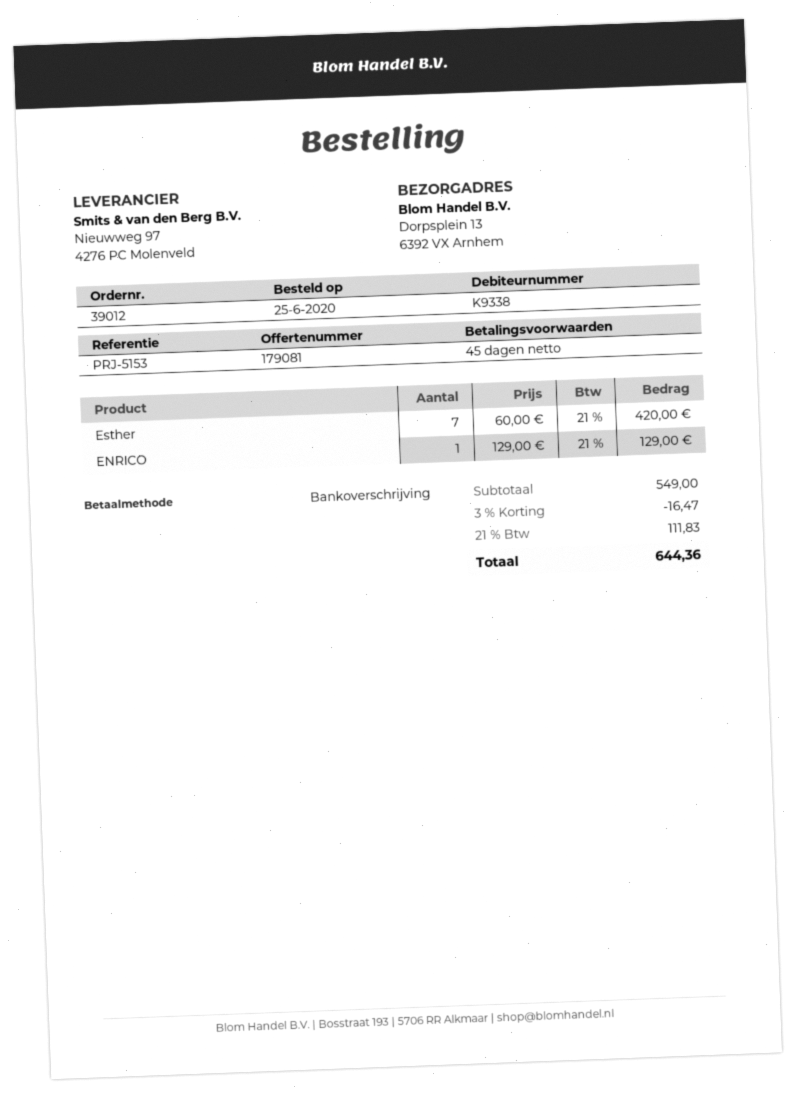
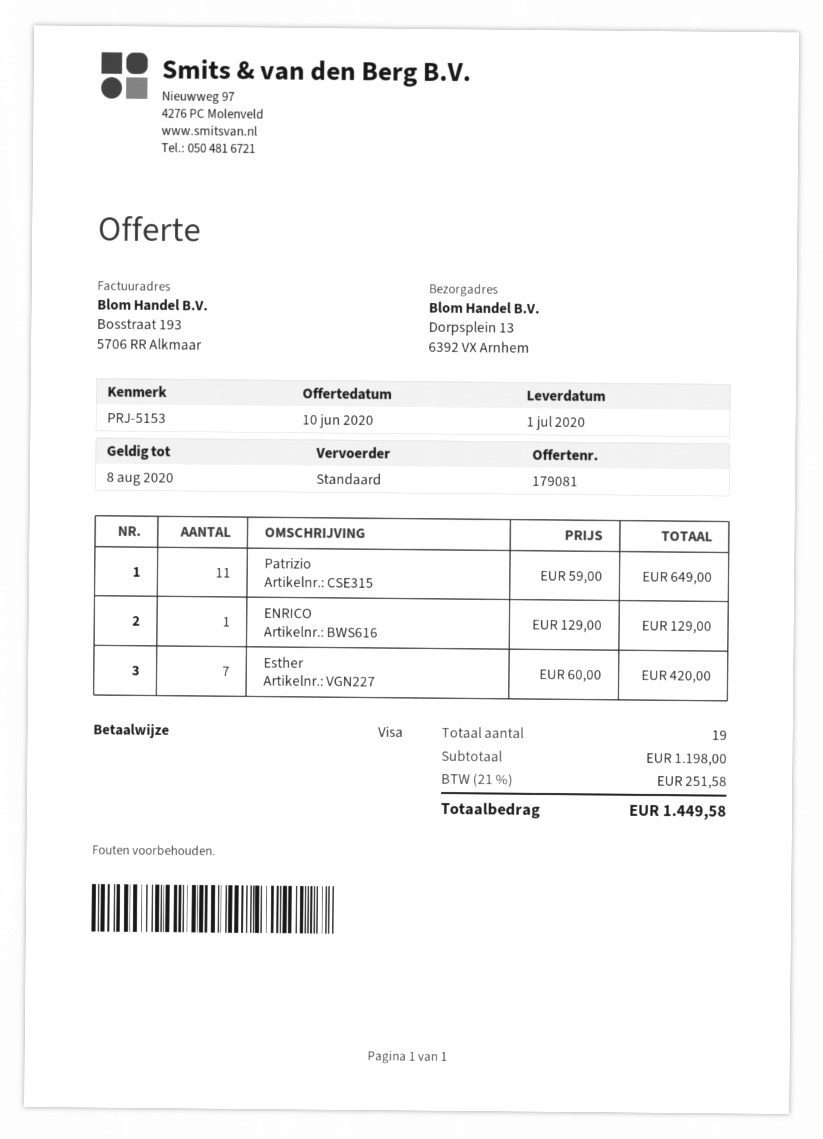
payment method: bank transfer -> Visa
Patrizio: none -> 11 x 59.00 = 649.00
subtotal: 549.00 -> 1198.00
discount: 3% = 16.47 -> none
tax: 21% = 111.83 -> 21% = 251.58
total: 644.36 -> 1449.58

